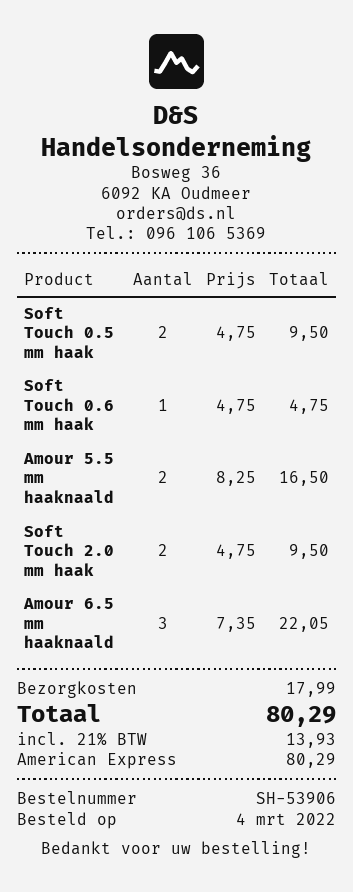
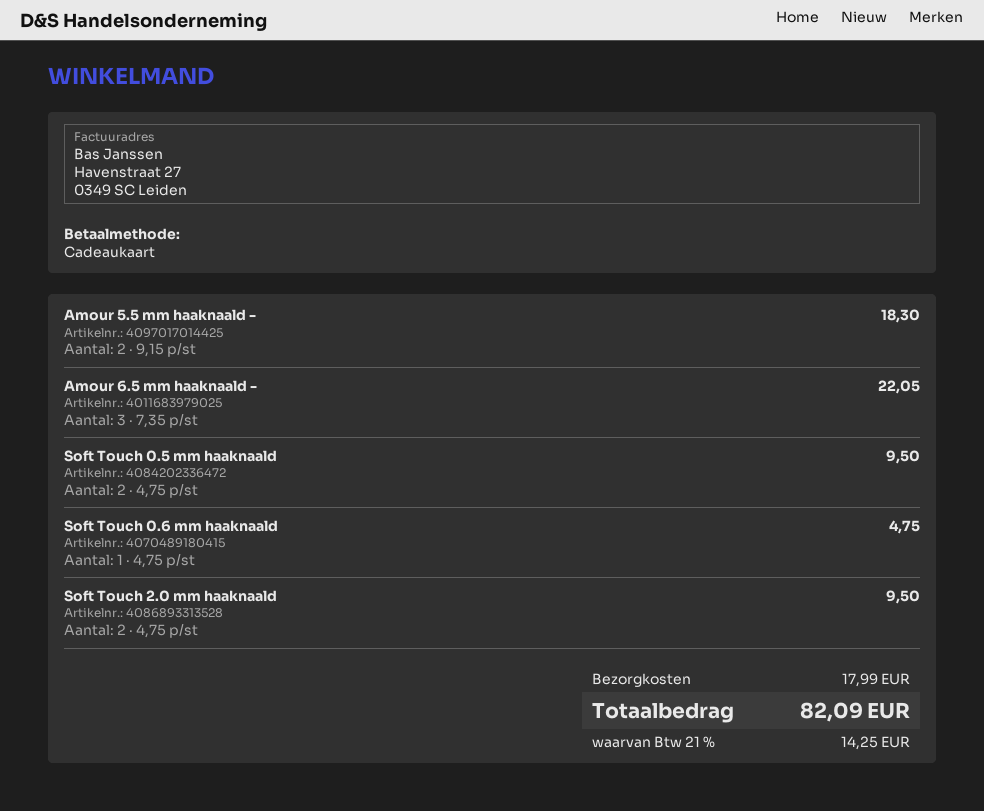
payment method: American Express -> gift card
Amour 5.5 mm haaknaald: 2 x 8.25 = 16.50 -> 2 x 9.15 = 18.30
tax: 21% = 13.93 -> 21% = 14.25
total: 80.29 -> 82.09

